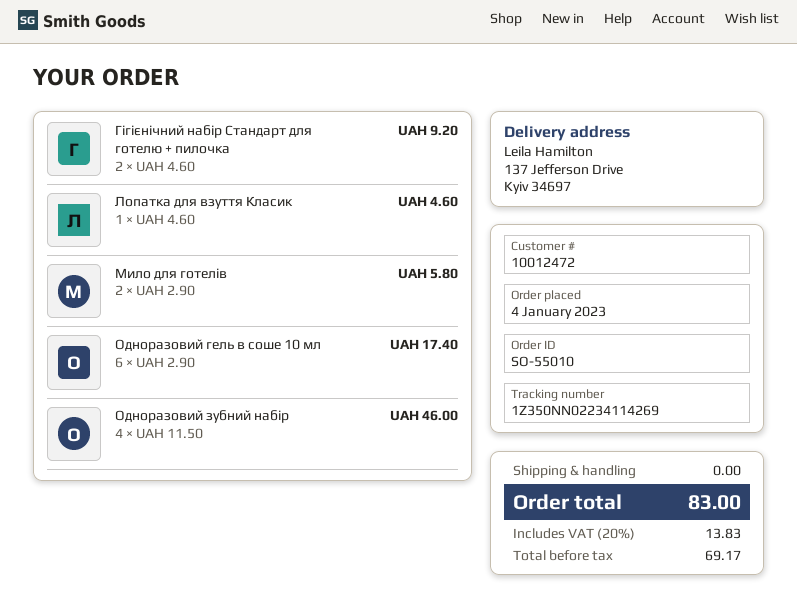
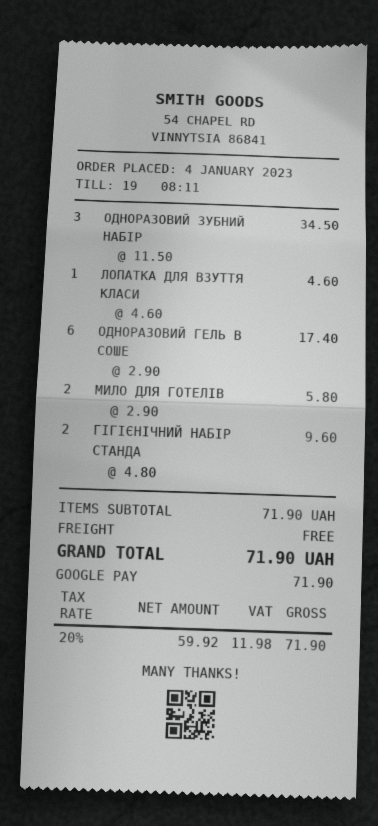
Гігієнічний набір Стандарт для готелю + пилочка: 2 x 4.60 = 9.20 -> 2 x 4.80 = 9.60
Одноразовий зубний набір: 4 x 11.50 = 46.00 -> 3 x 11.50 = 34.50
net: 69.17 -> 59.92
tax: 20% = 13.83 -> 20% = 11.98
total: 83.00 -> 71.90

